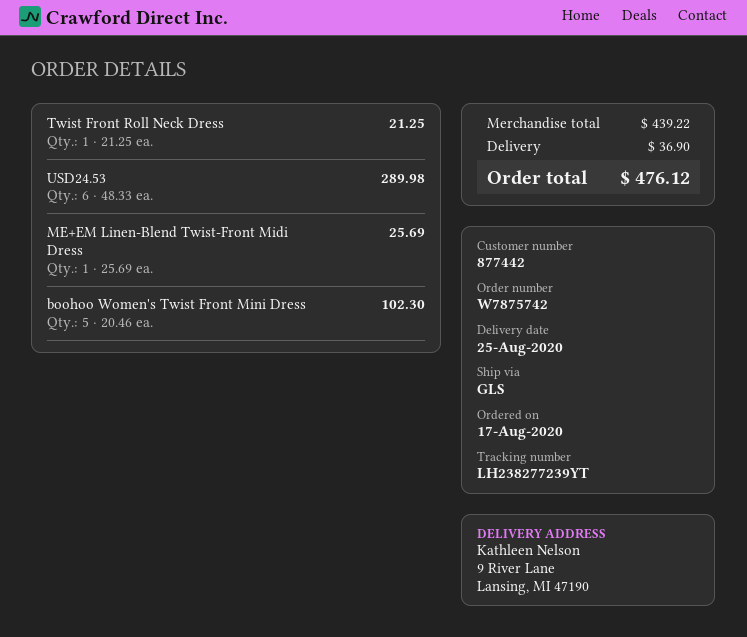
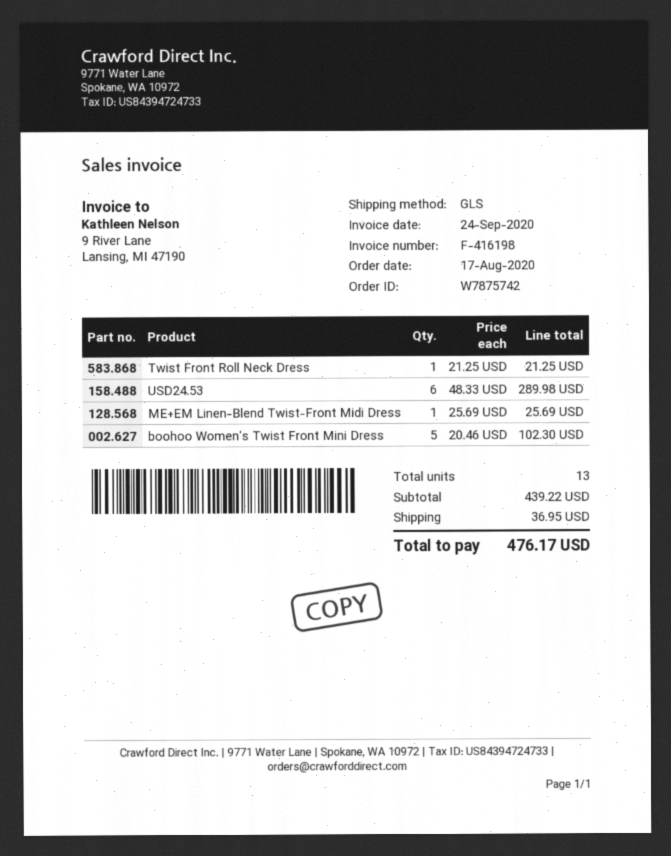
shipping: 36.90 -> 36.95
total: 476.12 -> 476.17

